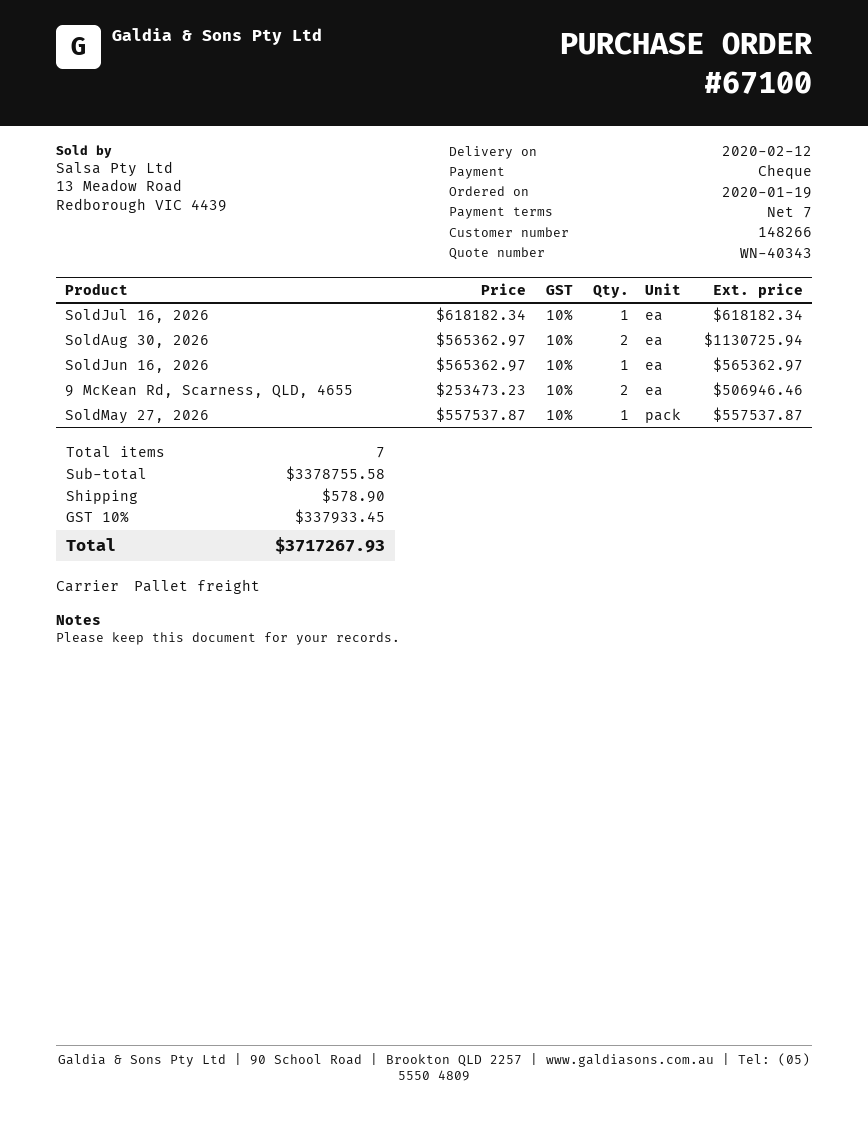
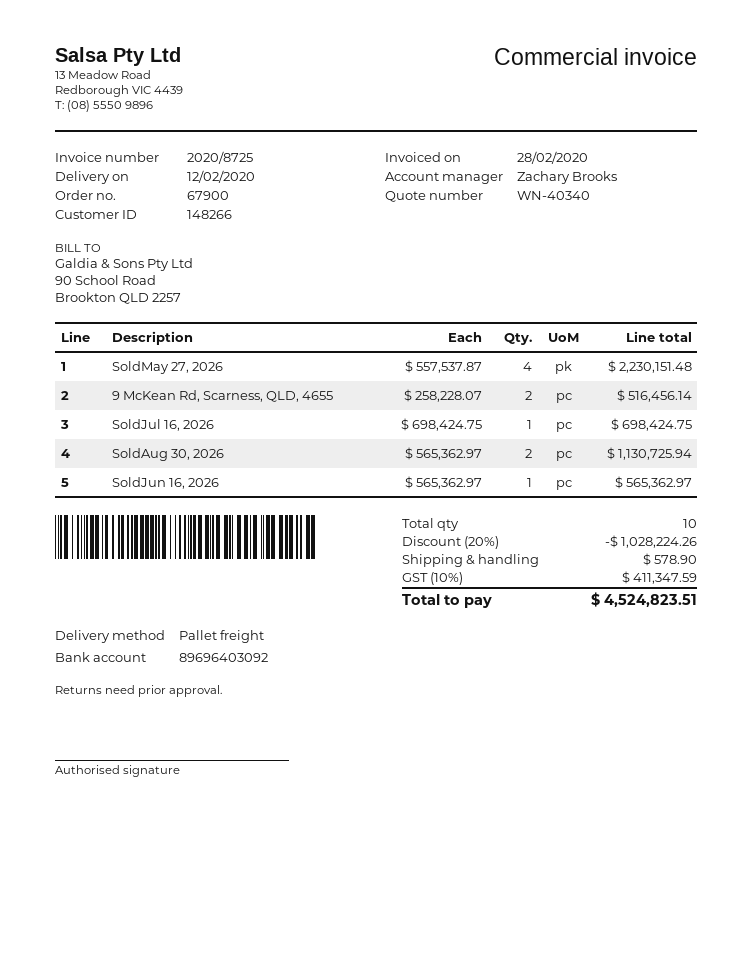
quote number: WN-40343 -> WN-40340
order number: 67100 -> 67900
SoldJul 16, 2026: 1 x 618182.34 = 618182.34 -> 1 x 698424.75 = 698424.75
9 McKean Rd, Scarness, QLD, 4655: 2 x 253473.23 = 506946.46 -> 2 x 258228.07 = 516456.14
SoldMay 27, 2026: 1 x 557537.87 = 557537.87 -> 4 x 557537.87 = 2230151.48
total quantity: 7 -> 10
discount: none -> 20% = 1028224.26
tax: 10% = 337933.45 -> 10% = 411347.59
total: 3717267.93 -> 4524823.51

